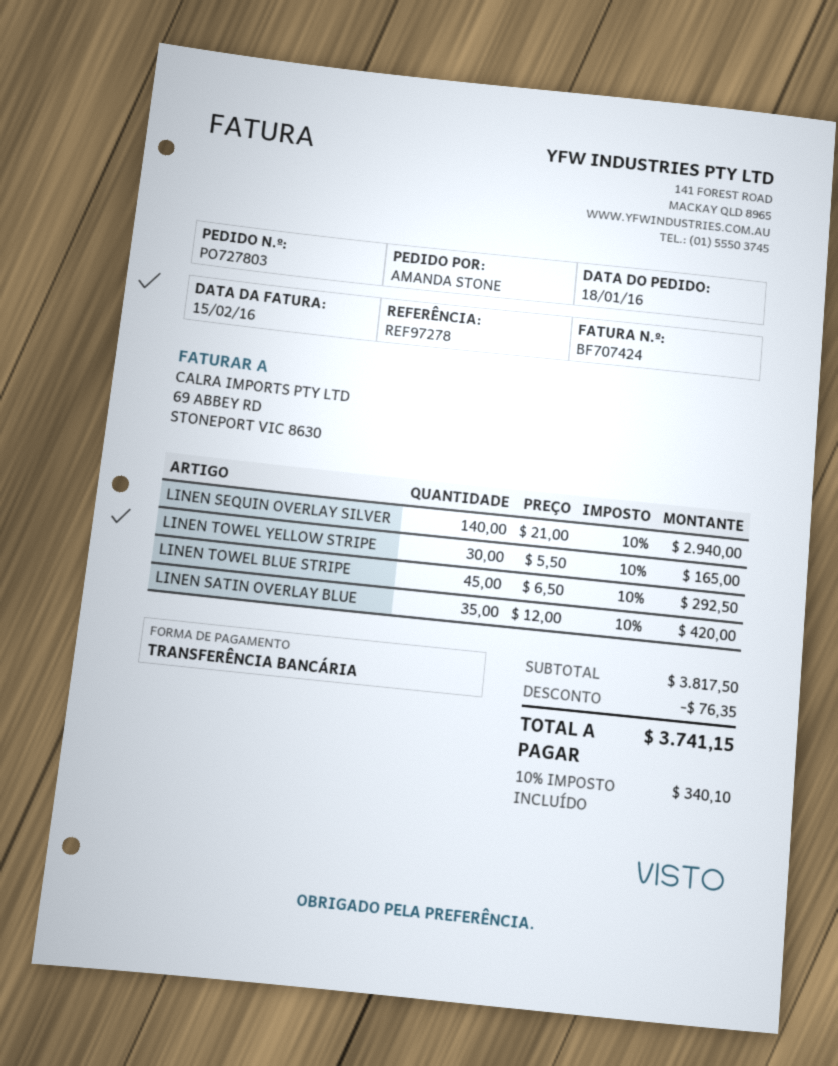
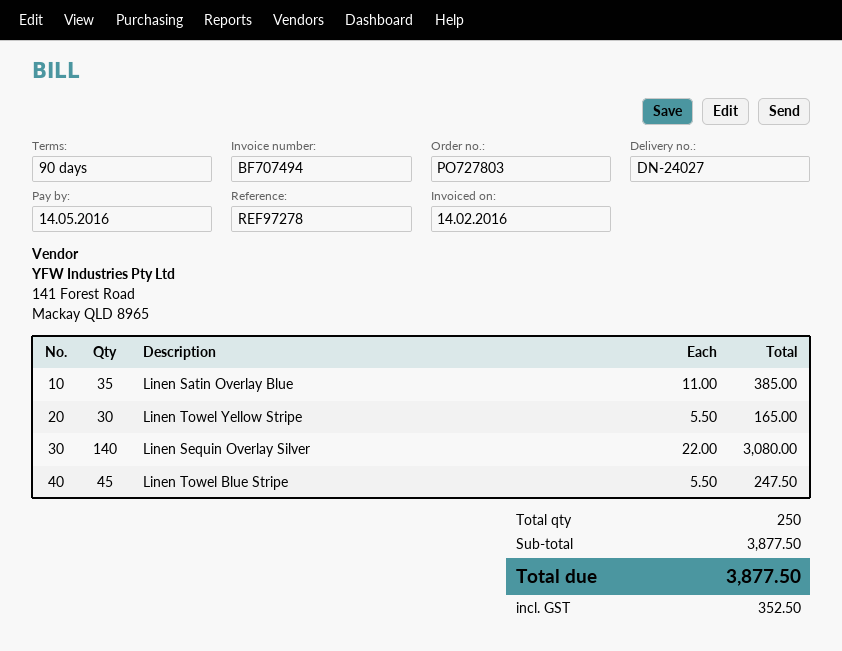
invoice number: BF707424 -> BF707494
invoice date: 2016-02-15 -> 2016-02-14
LINEN SEQUIN OVERLAY SILVER: 140 x 21.00 = 2940.00 -> 140 x 22.00 = 3080.00
LINEN TOWEL BLUE STRIPE: 45 x 6.50 = 292.50 -> 45 x 5.50 = 247.50
LINEN SATIN OVERLAY BLUE: 35 x 12.00 = 420.00 -> 35 x 11.00 = 385.00
subtotal: 3817.50 -> 3877.50
discount: 76.35 -> none
tax: 340.10 -> 352.50
total: 3741.15 -> 3877.50

